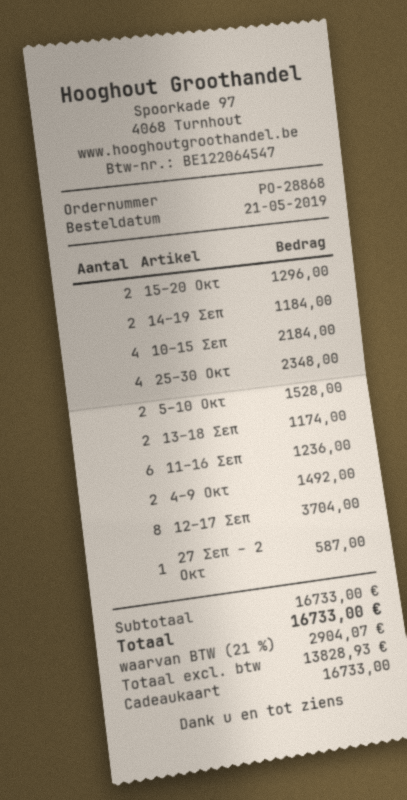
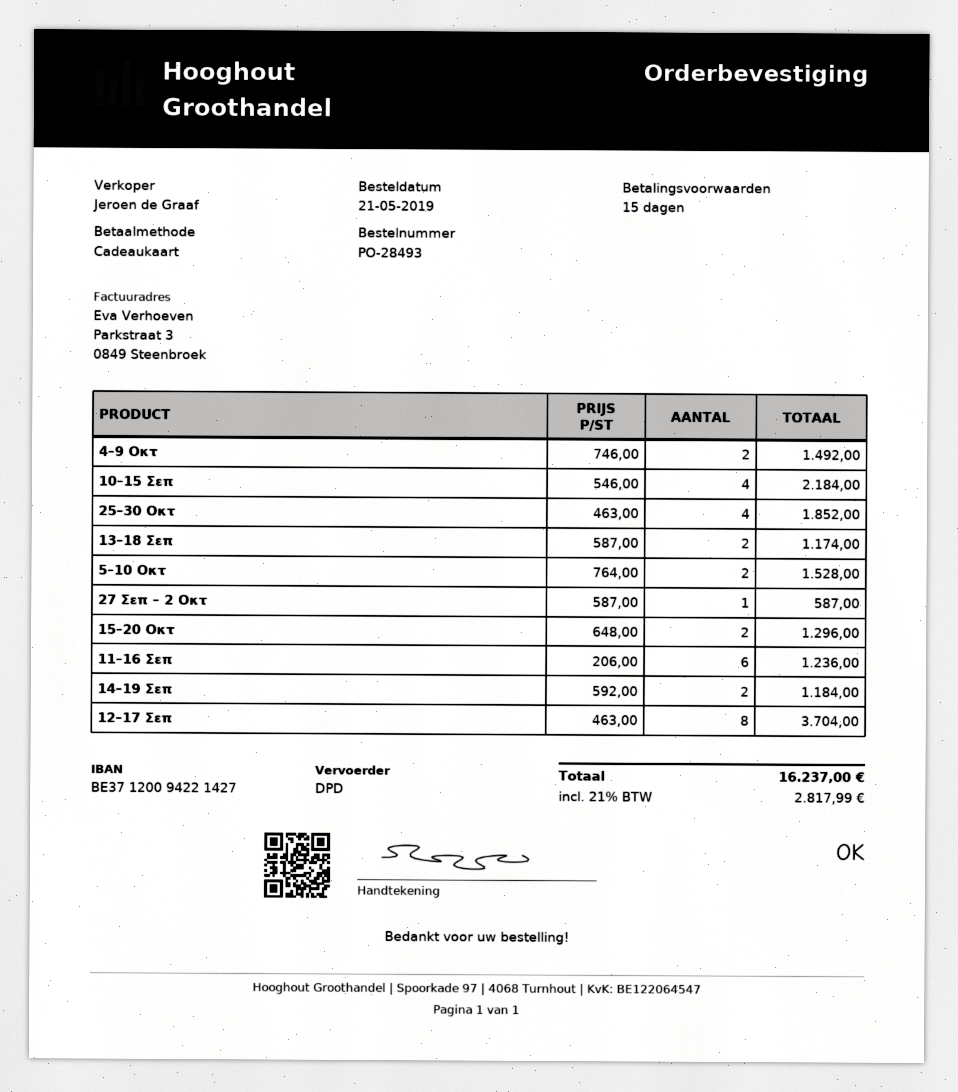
order number: PO-28868 -> PO-28493
25–30 Οκτ: 4 for 2348.00 -> 4 for 1852.00
tax: 21% = 2904.07 -> 21% = 2817.99
total: 16733.00 -> 16237.00

